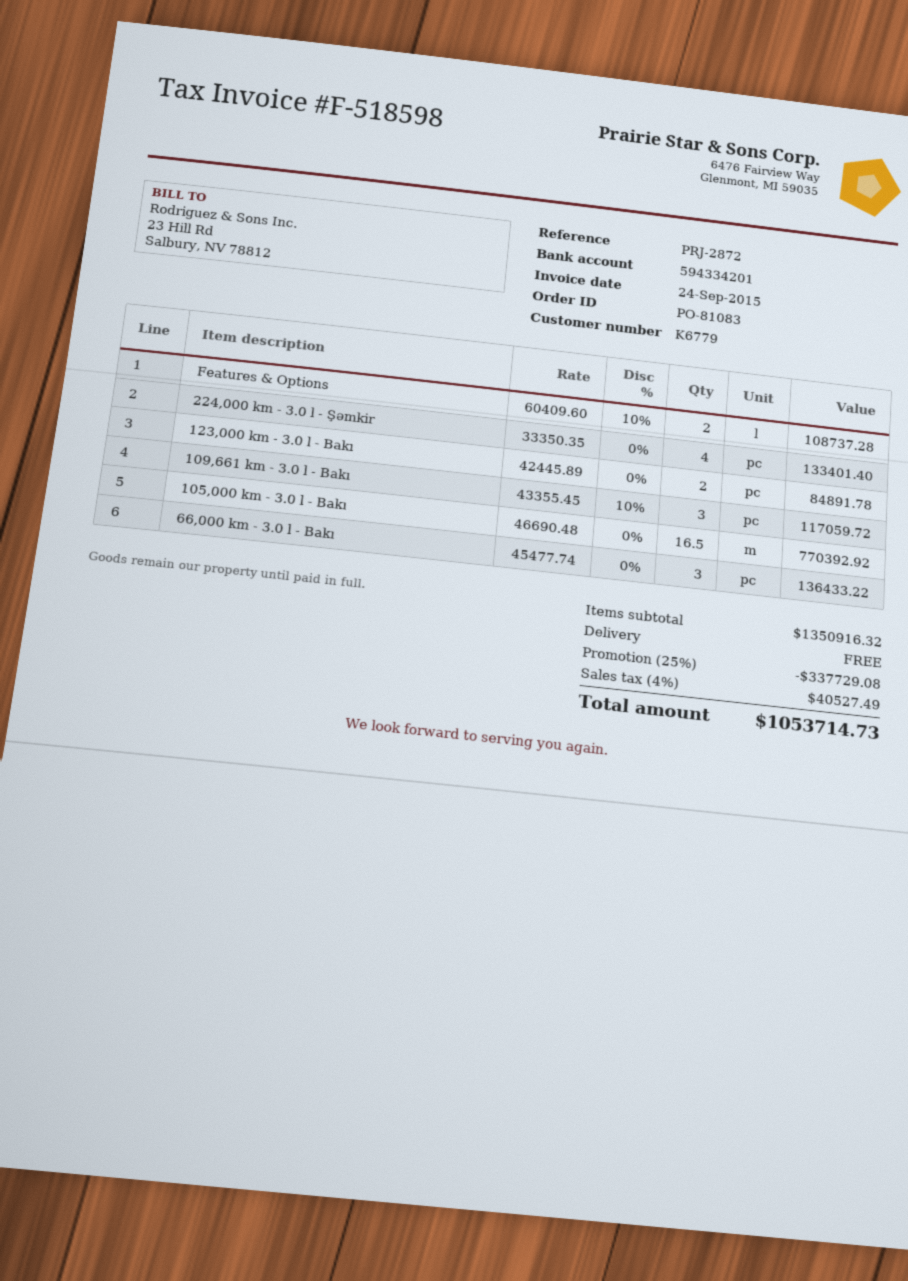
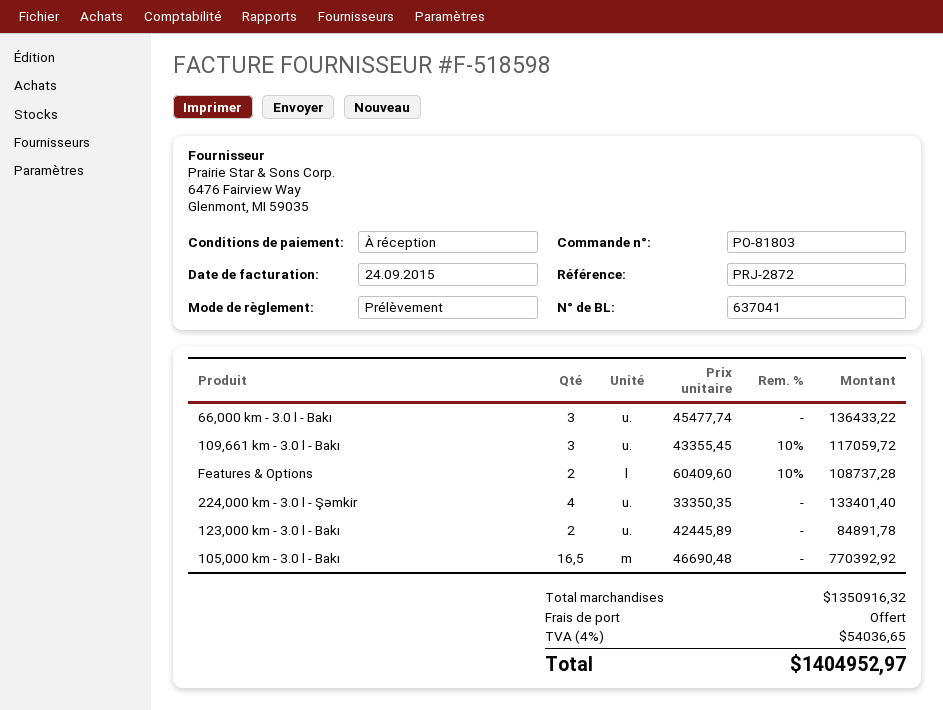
order number: PO-81083 -> PO-81803
discount: 25% = 337729.08 -> none
tax: 4% = 40527.49 -> 4% = 54036.65
total: 1053714.73 -> 1404952.97

